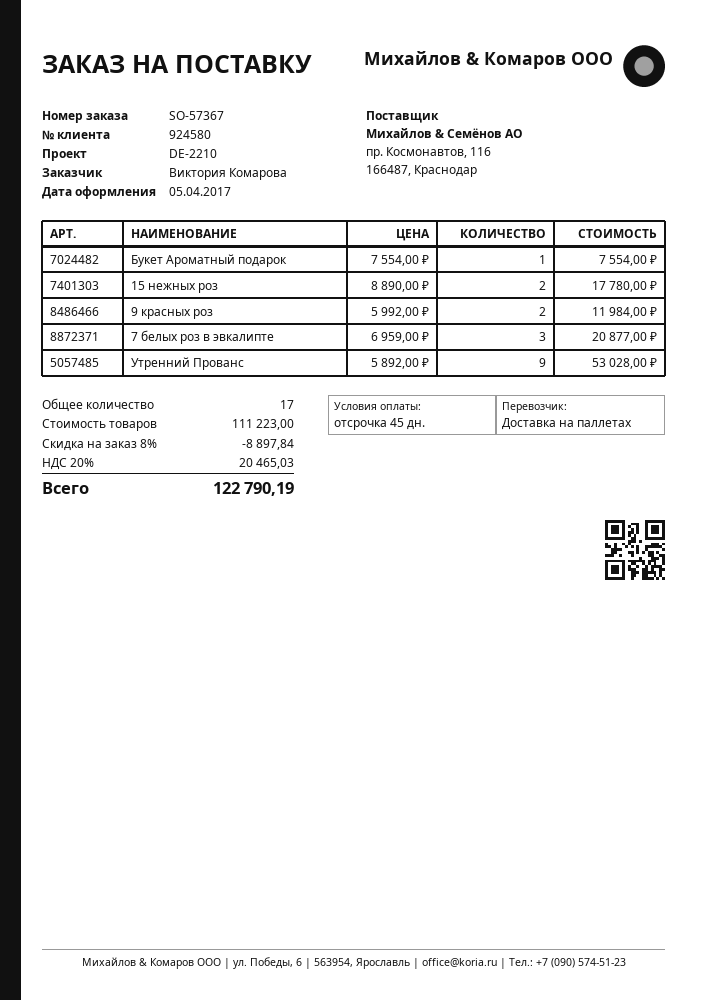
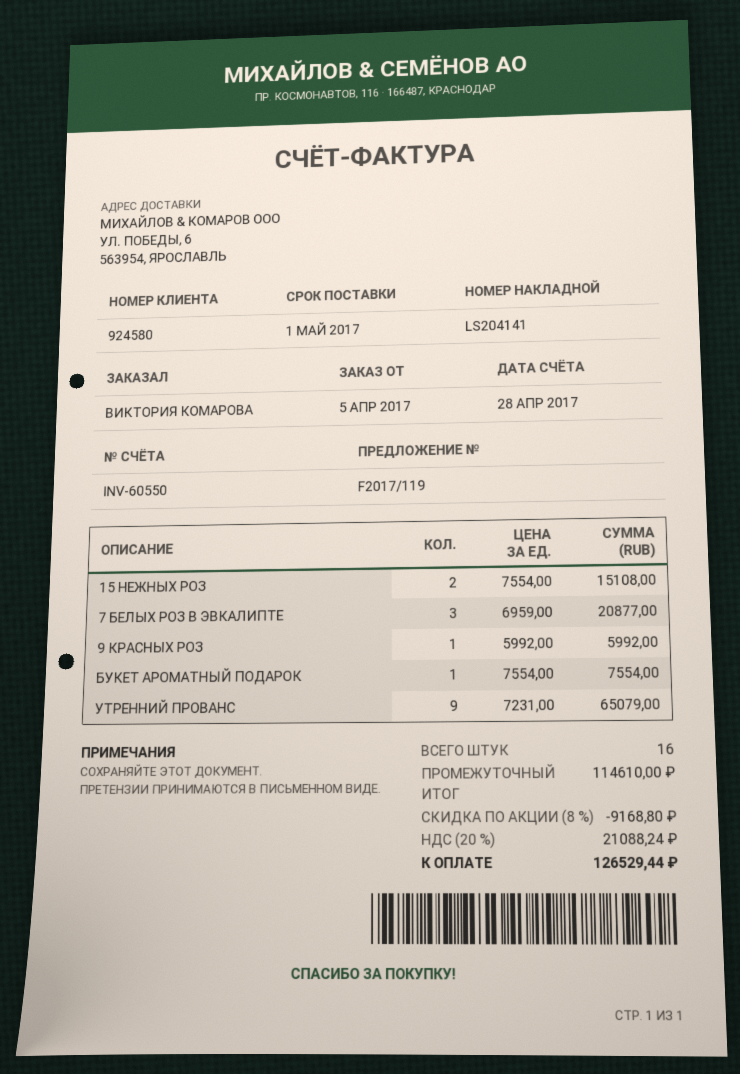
15 нежных роз: 2 x 8890.00 = 17780.00 -> 2 x 7554.00 = 15108.00
9 красных роз: 2 x 5992.00 = 11984.00 -> 1 x 5992.00 = 5992.00
Утренний Прованс: 9 x 5892.00 = 53028.00 -> 9 x 7231.00 = 65079.00
total quantity: 17 -> 16
subtotal: 111223.00 -> 114610.00
discount: 8% = 8897.84 -> 8% = 9168.80
tax: 20% = 20465.03 -> 20% = 21088.24
total: 122790.19 -> 126529.44

